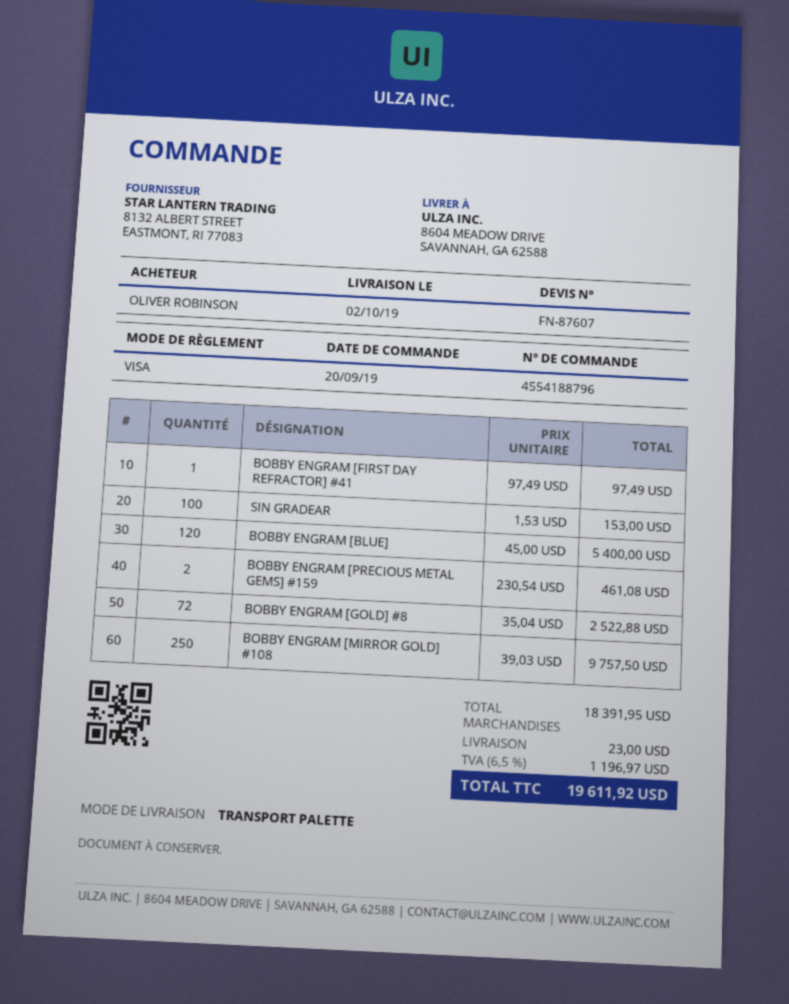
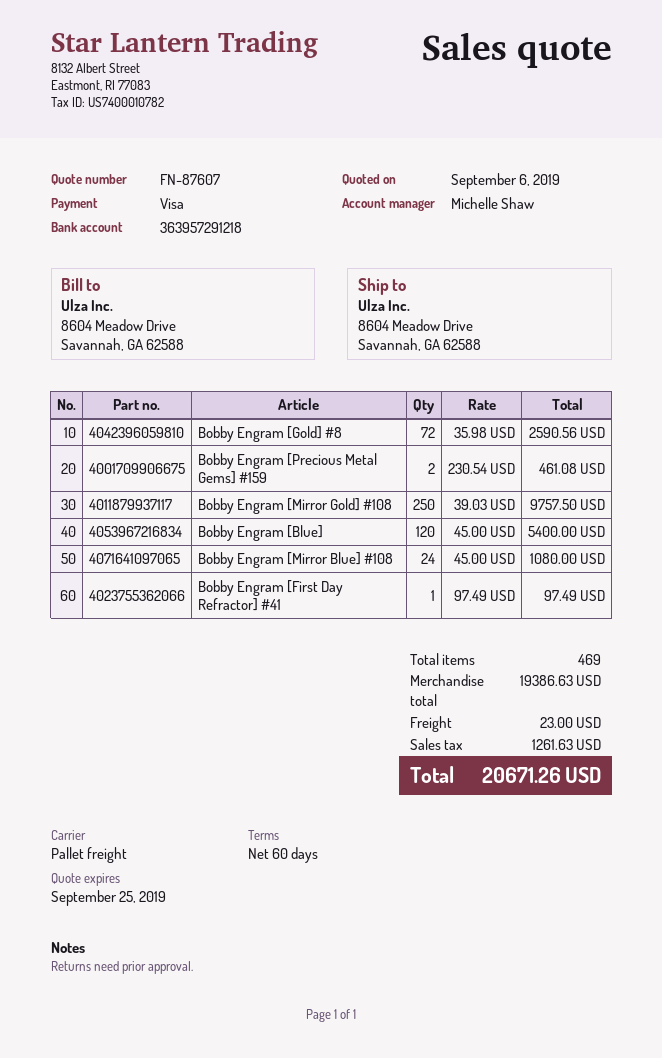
SIN GRADEAR: 100 x 1.53 = 153.00 -> none
BOBBY ENGRAM [GOLD] #8: 72 x 35.04 = 2522.88 -> 72 x 35.98 = 2590.56
Bobby Engram [Mirror Blue] #108: none -> 24 x 45.00 = 1080.00
subtotal: 18391.95 -> 19386.63
tax: 1196.97 -> 1261.63
total: 19611.92 -> 20671.26

